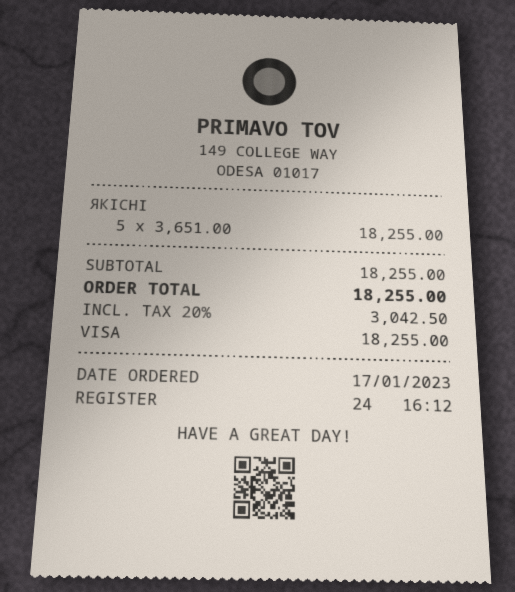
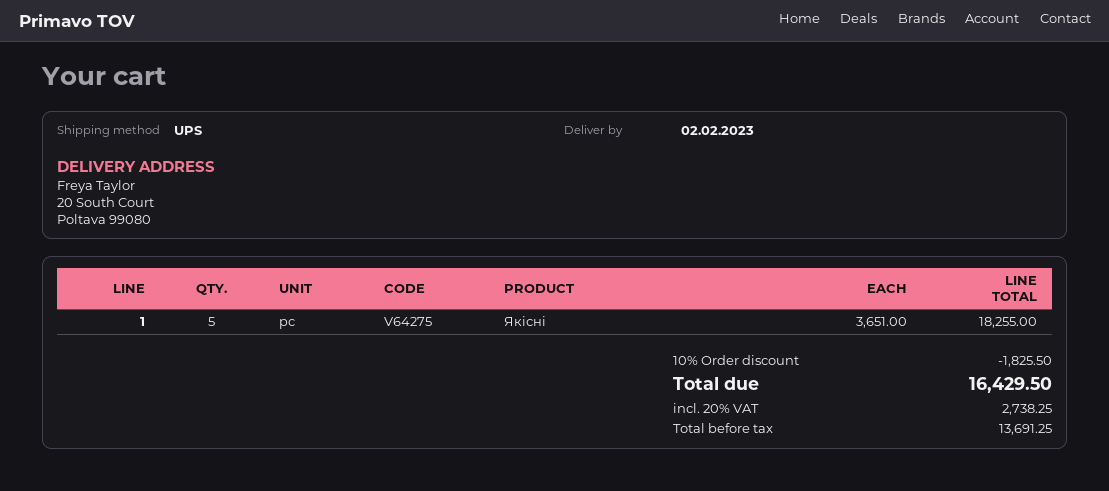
discount: none -> 10% = 1825.50
tax: 20% = 3042.50 -> 20% = 2738.25
total: 18255.00 -> 16429.50

